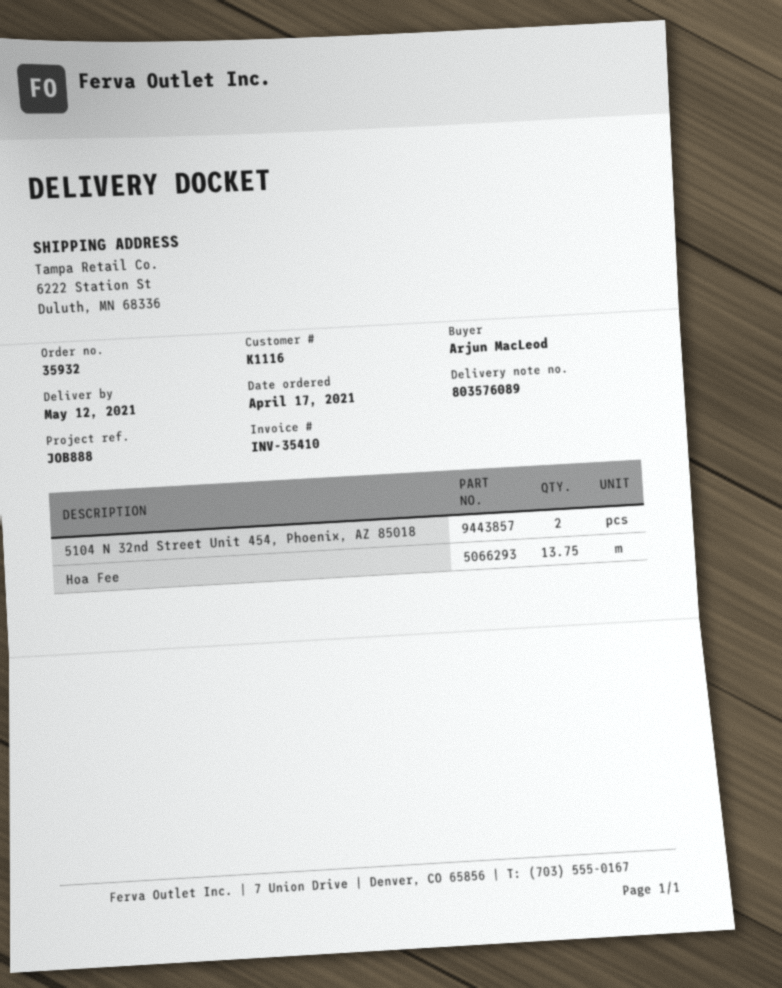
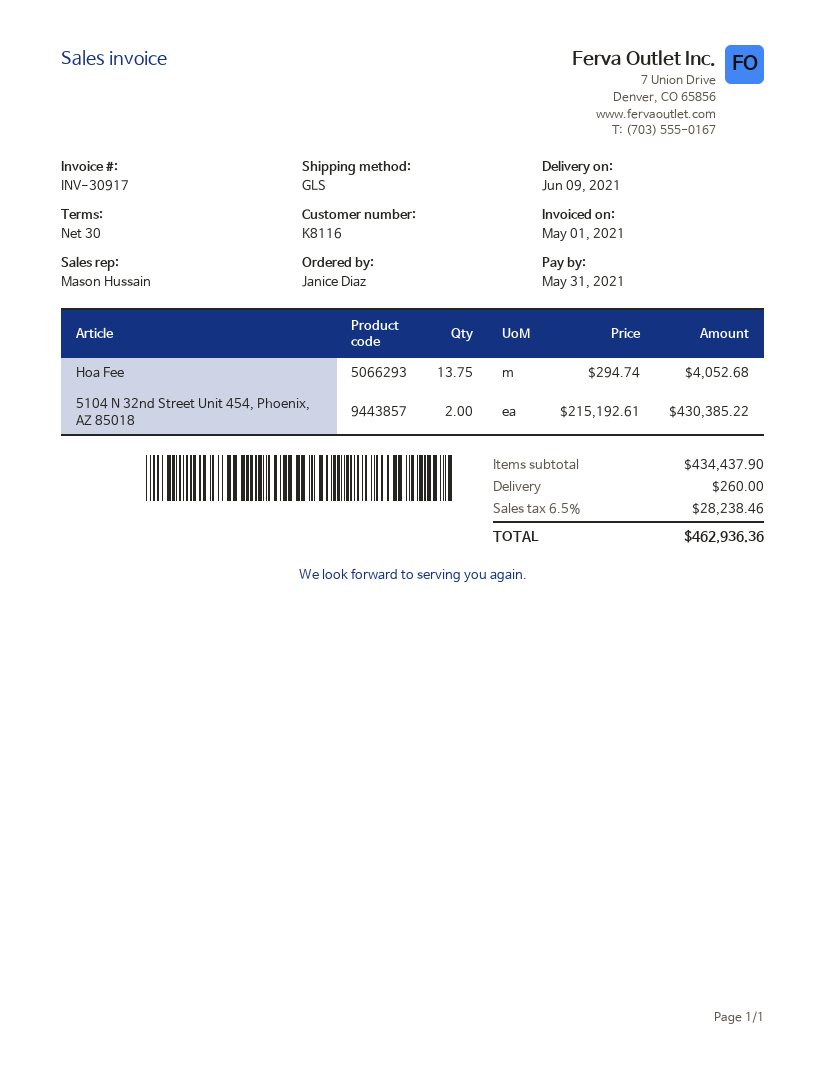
delivery date: 2021-05-12 -> 2021-06-09
invoice number: INV-35410 -> INV-30917
customer number: K1116 -> K8116
ordered by: Arjun MacLeod -> Janice Diaz

